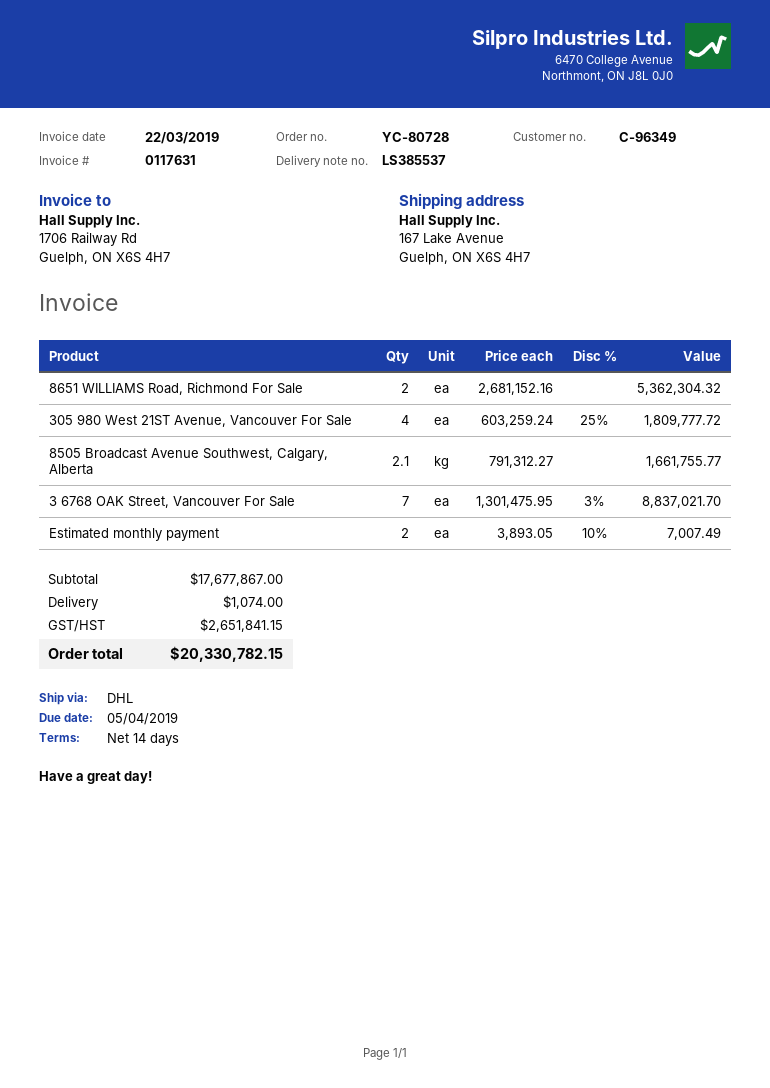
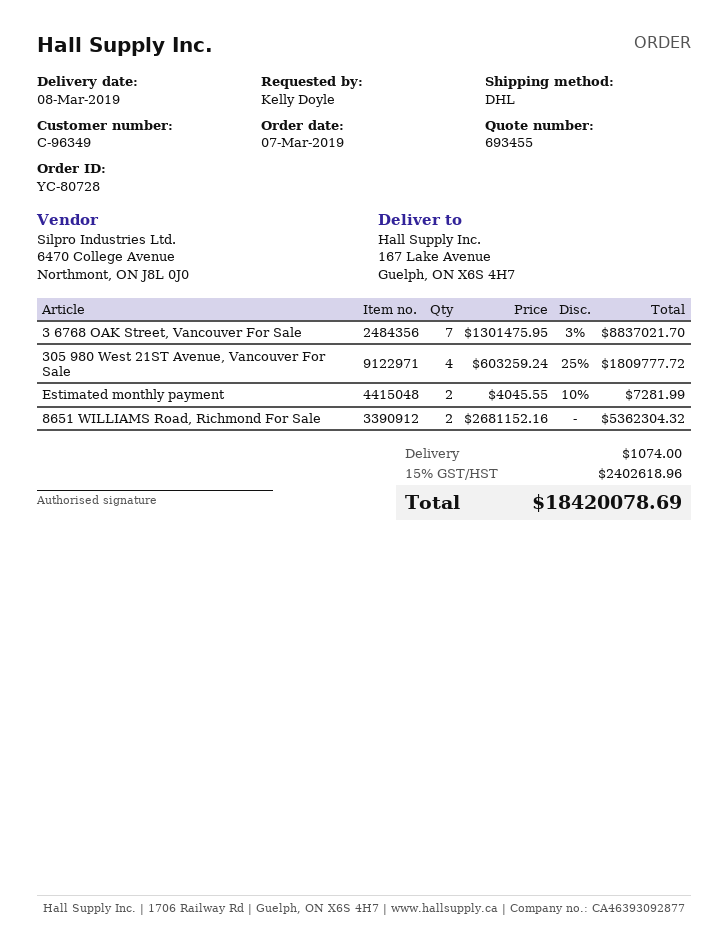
8505 Broadcast Avenue Southwest, Calgary, Alberta: 2.1 x 791312.27 = 1661755.77 -> none
Estimated monthly payment: 2 x 3893.05 - 10% = 7007.49 -> 2 x 4045.55 - 10% = 7281.99
tax: 2651841.15 -> 2402618.96
total: 20330782.15 -> 18420078.69

